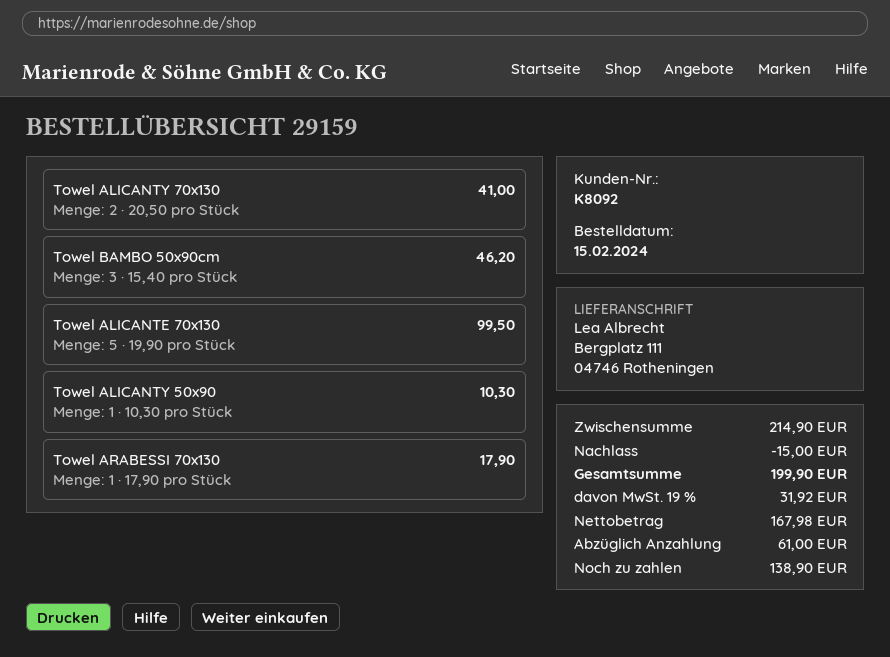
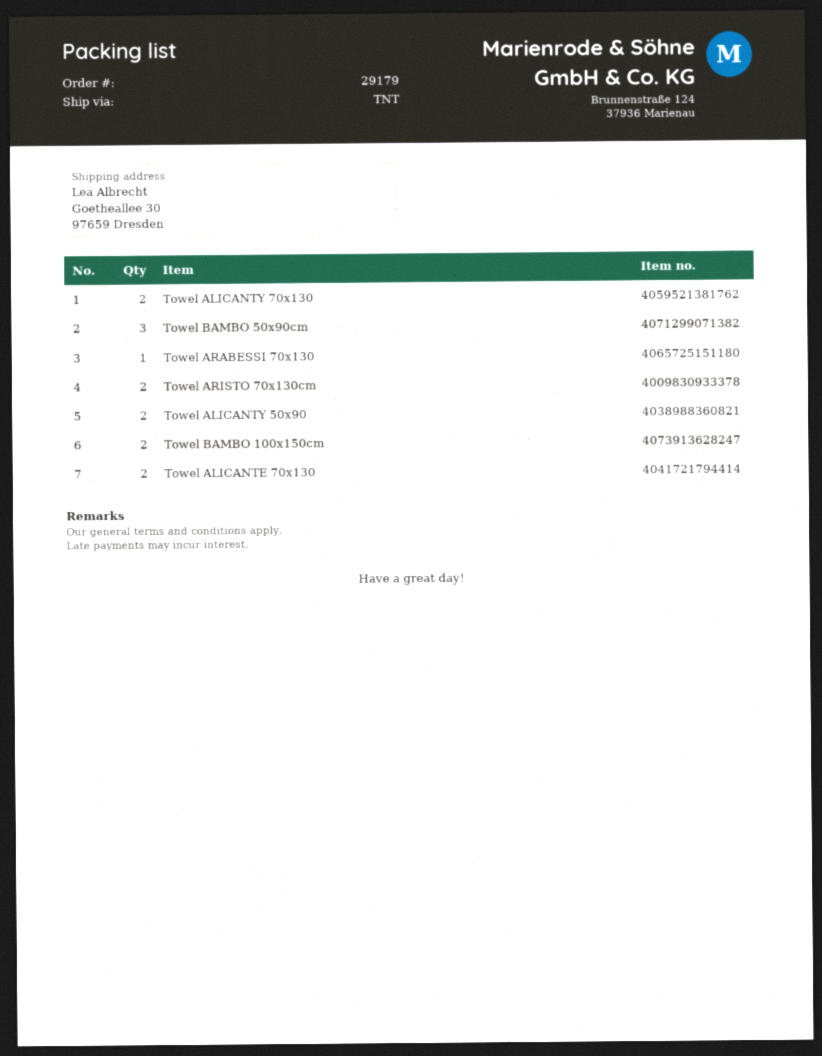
order number: 29159 -> 29179
ship to: Bergplatz 111, 04746 Rotheningen -> Goetheallee 30, 97659 Dresden
Towel ALICANTE 70x130: 5 -> 2
Towel ALICANTY 50x90: 1 -> 2
Towel ARISTO 70x130cm: none -> 2
Towel BAMBO 100x150cm: none -> 2

